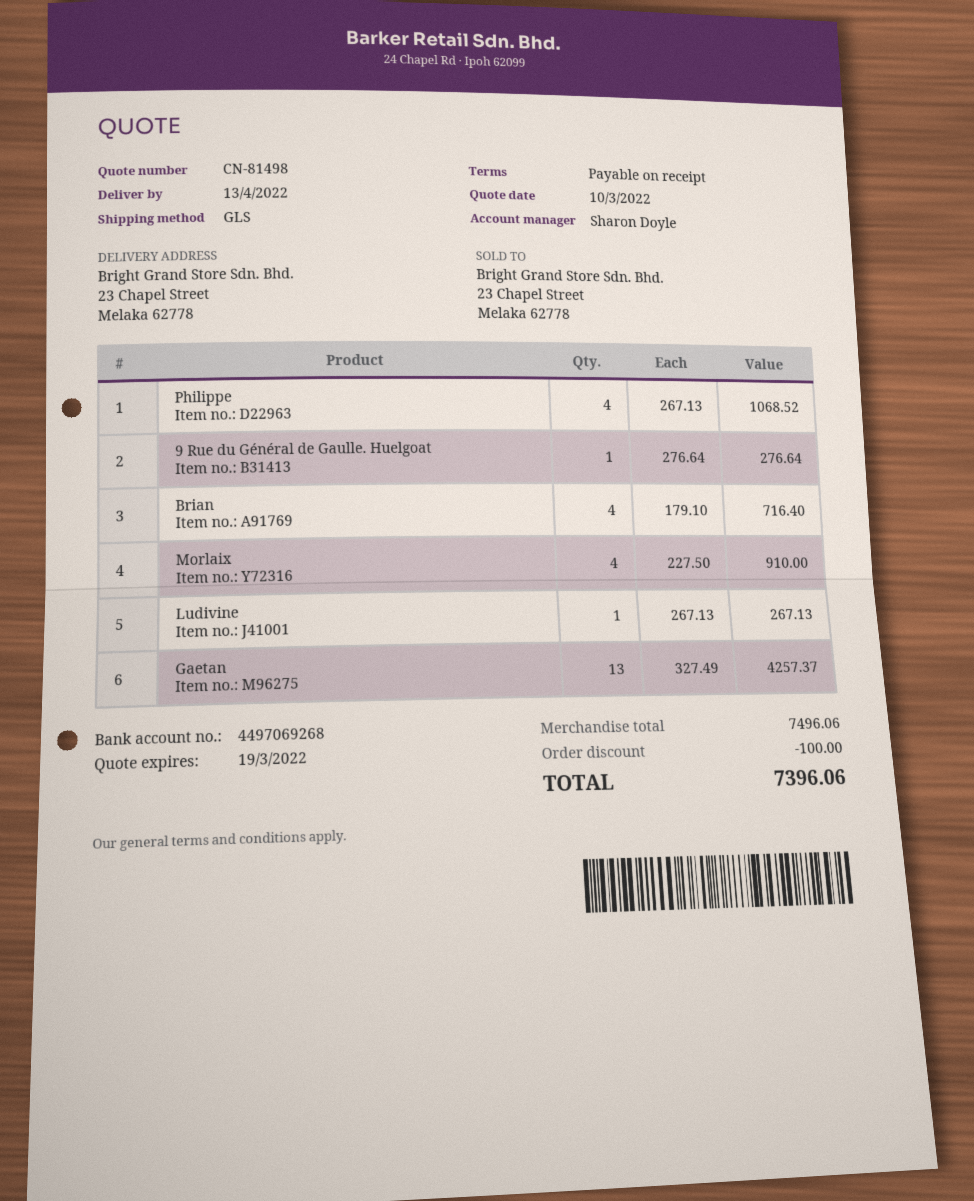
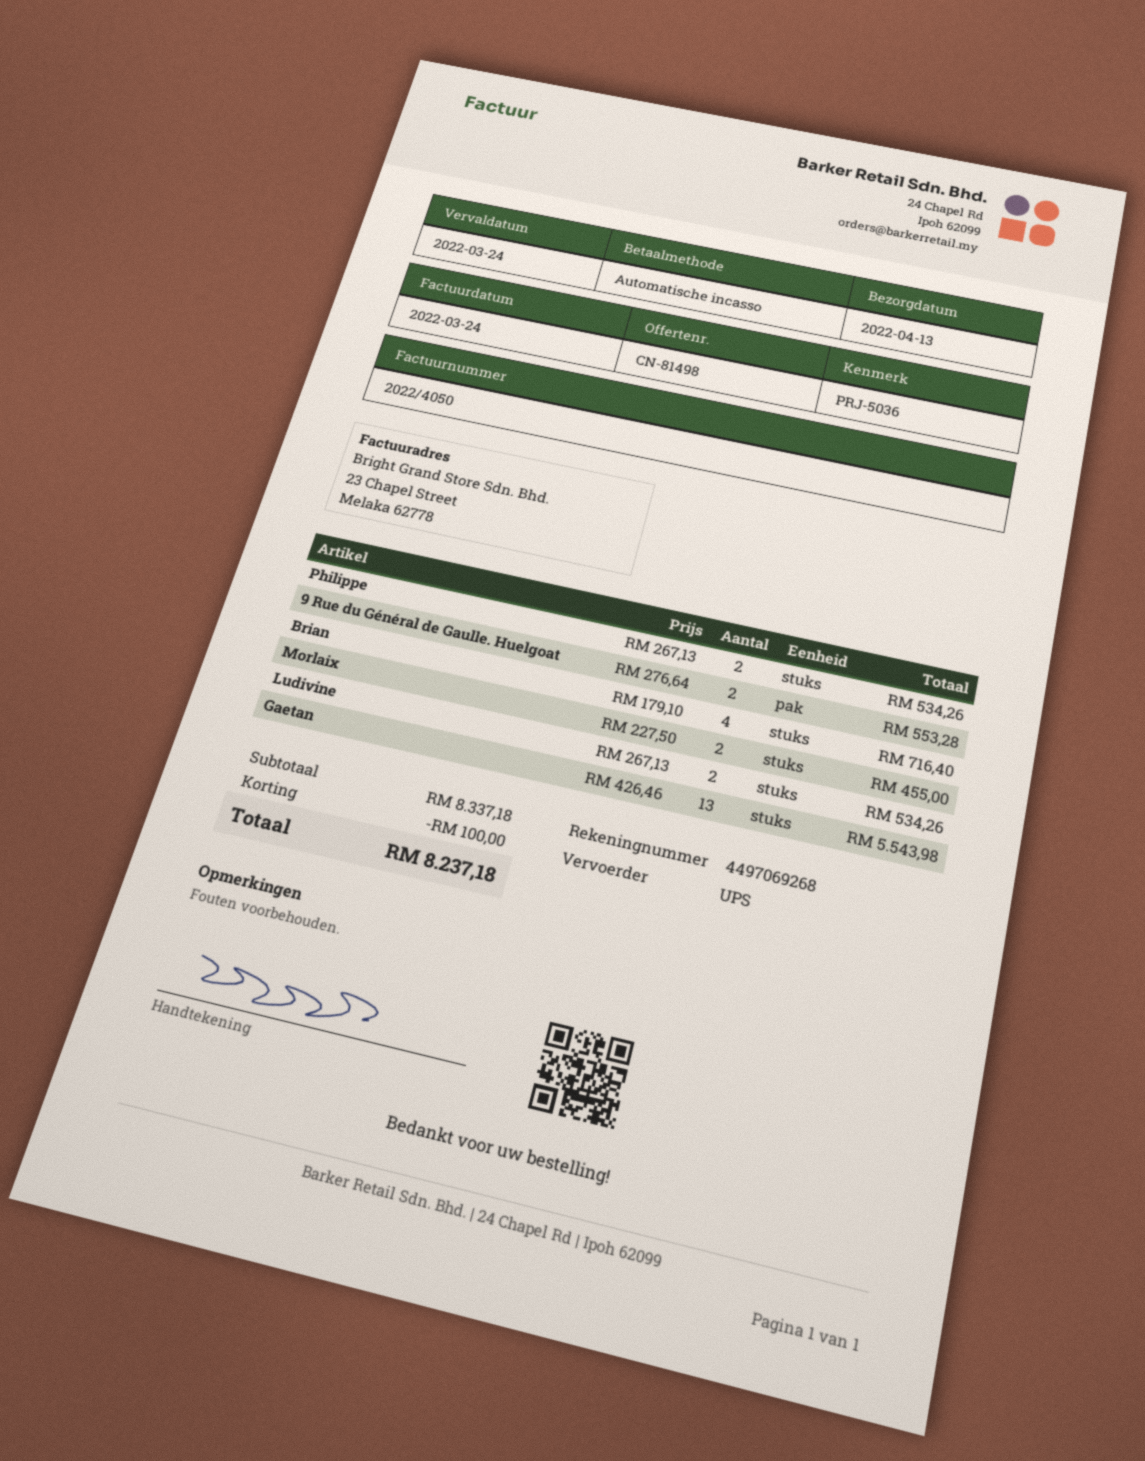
shipping method: GLS -> UPS
Philippe: 4 x 267.13 = 1068.52 -> 2 x 267.13 = 534.26
9 Rue du Général de Gaulle. Huelgoat: 1 x 276.64 = 276.64 -> 2 x 276.64 = 553.28
Morlaix: 4 x 227.50 = 910.00 -> 2 x 227.50 = 455.00
Ludivine: 1 x 267.13 = 267.13 -> 2 x 267.13 = 534.26
Gaetan: 13 x 327.49 = 4257.37 -> 13 x 426.46 = 5543.98
subtotal: 7496.06 -> 8337.18
total: 7396.06 -> 8237.18

